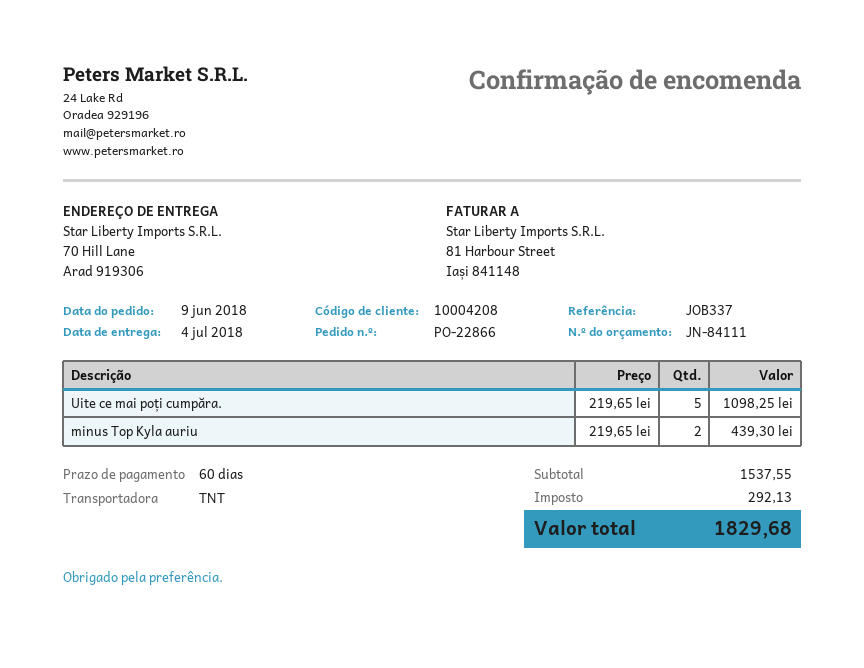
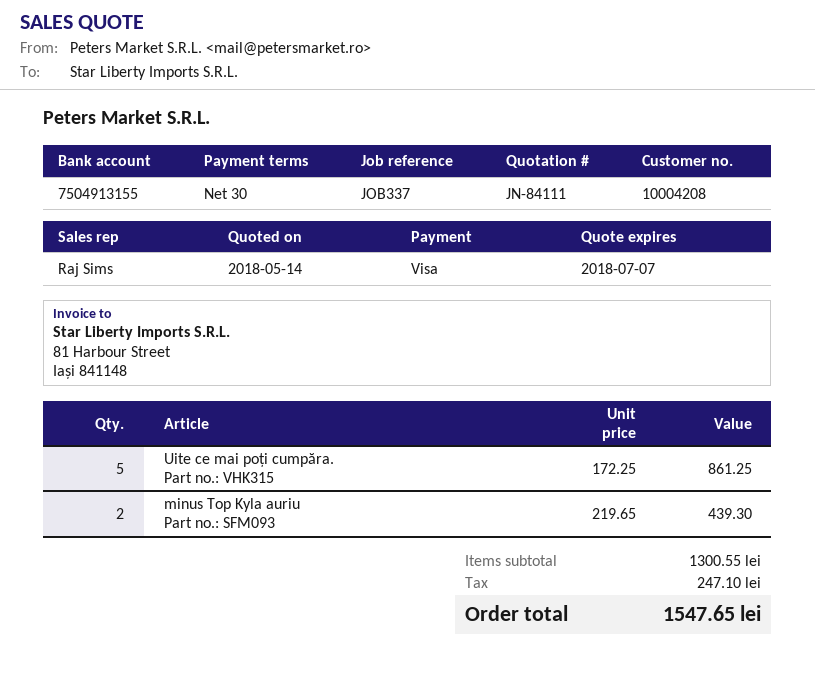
payment terms: 60 days -> 30 days
Uite ce mai poți cumpăra.: 5 x 219.65 = 1098.25 -> 5 x 172.25 = 861.25
subtotal: 1537.55 -> 1300.55
tax: 292.13 -> 247.10
total: 1829.68 -> 1547.65

